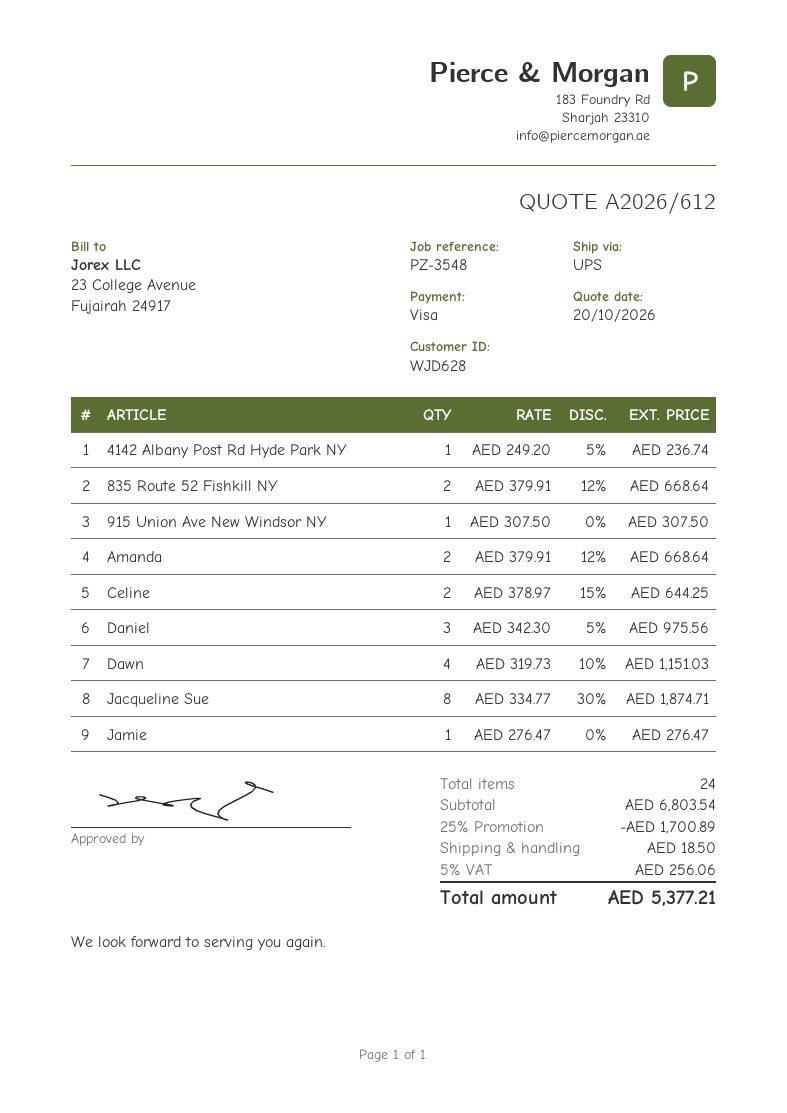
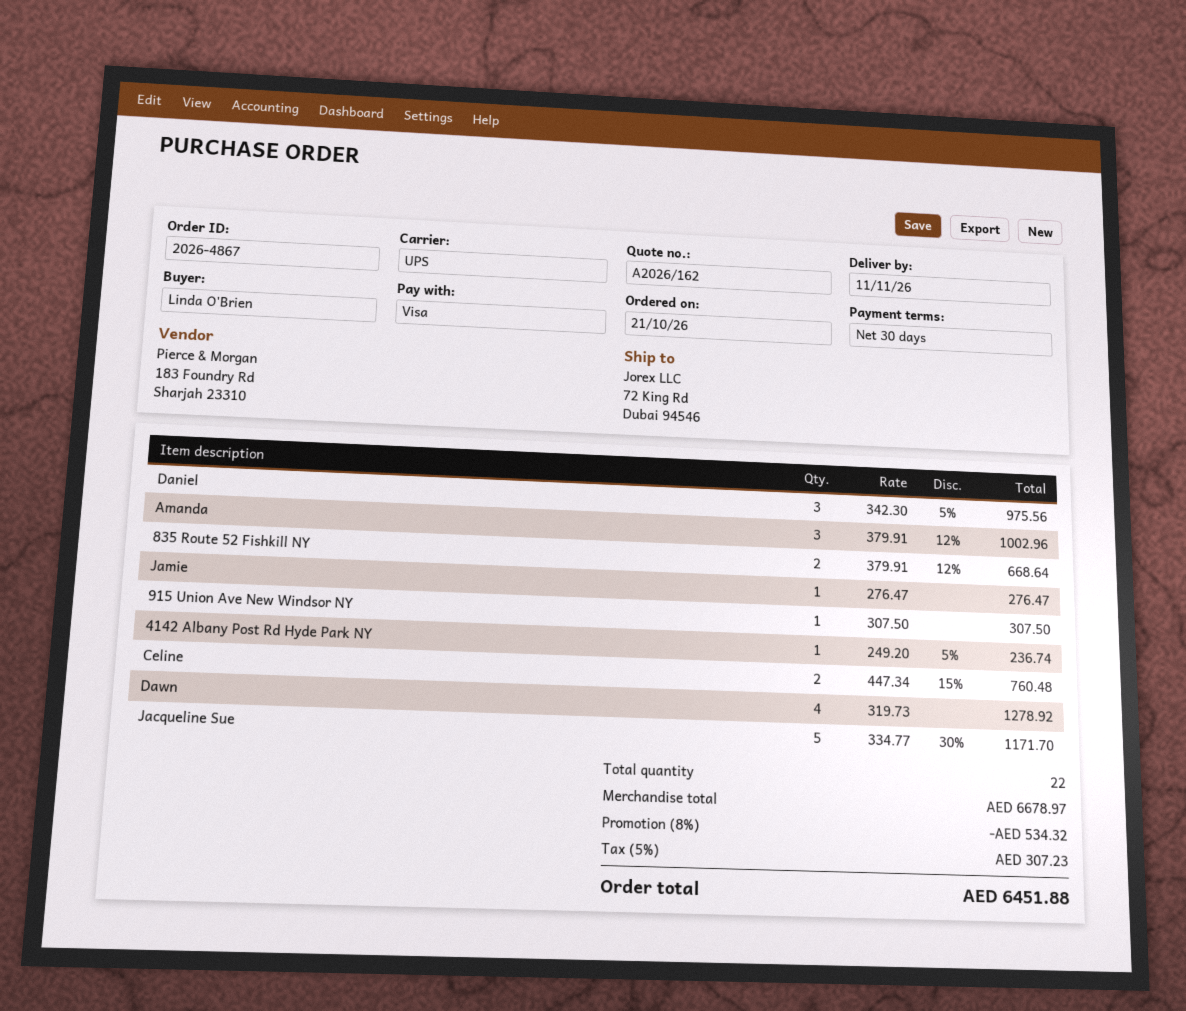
quote number: A2026/612 -> A2026/162
Amanda: 2 x 379.91 - 12% = 668.64 -> 3 x 379.91 - 12% = 1002.96
Celine: 2 x 378.97 - 15% = 644.25 -> 2 x 447.34 - 15% = 760.48
Dawn: 4 x 319.73 - 10% = 1151.03 -> 4 x 319.73 = 1278.92
Jacqueline Sue: 8 x 334.77 - 30% = 1874.71 -> 5 x 334.77 - 30% = 1171.70
total quantity: 24 -> 22
subtotal: 6803.54 -> 6678.97
discount: 25% = 1700.89 -> 8% = 534.32
shipping: 18.50 -> none
tax: 5% = 256.06 -> 5% = 307.23
total: 5377.21 -> 6451.88

